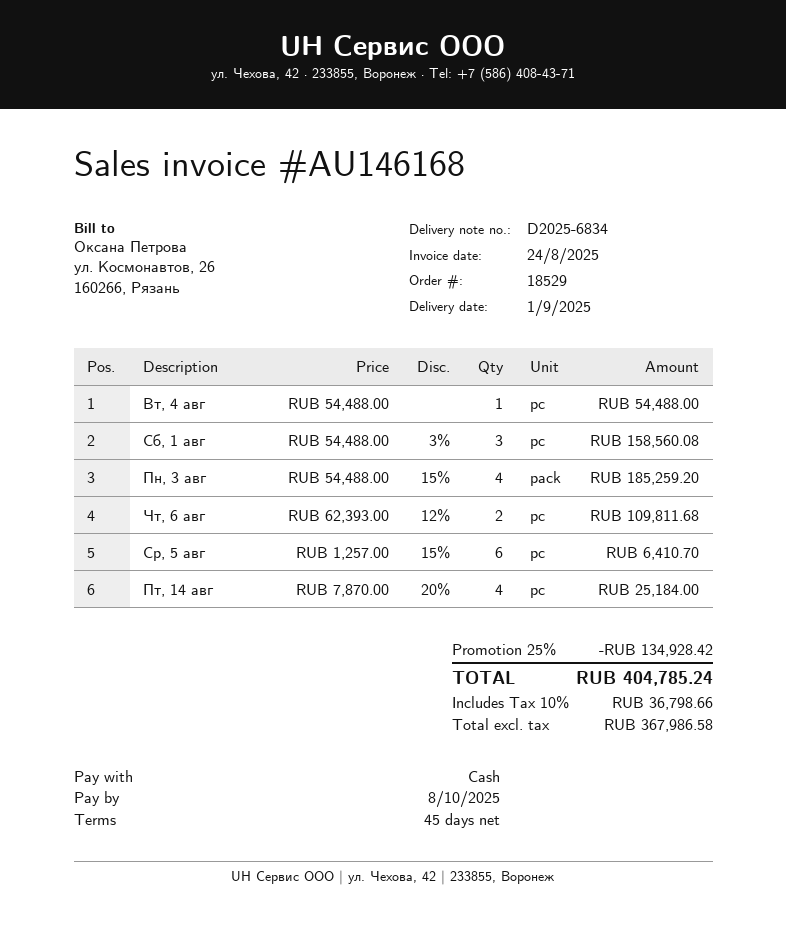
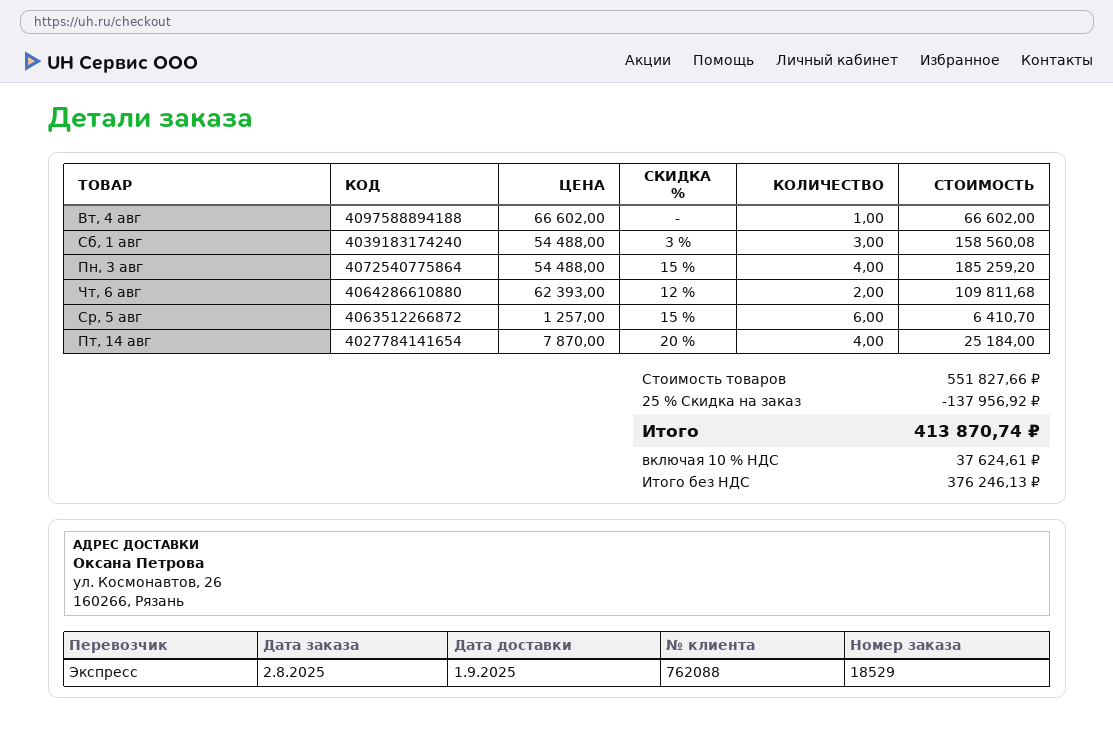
Вт, 4 авг: 1 x 54488.00 = 54488.00 -> 1 x 66602.00 = 66602.00
discount: 25% = 134928.42 -> 25% = 137956.92
net: 367986.58 -> 376246.13
tax: 10% = 36798.66 -> 10% = 37624.61
total: 404785.24 -> 413870.74

